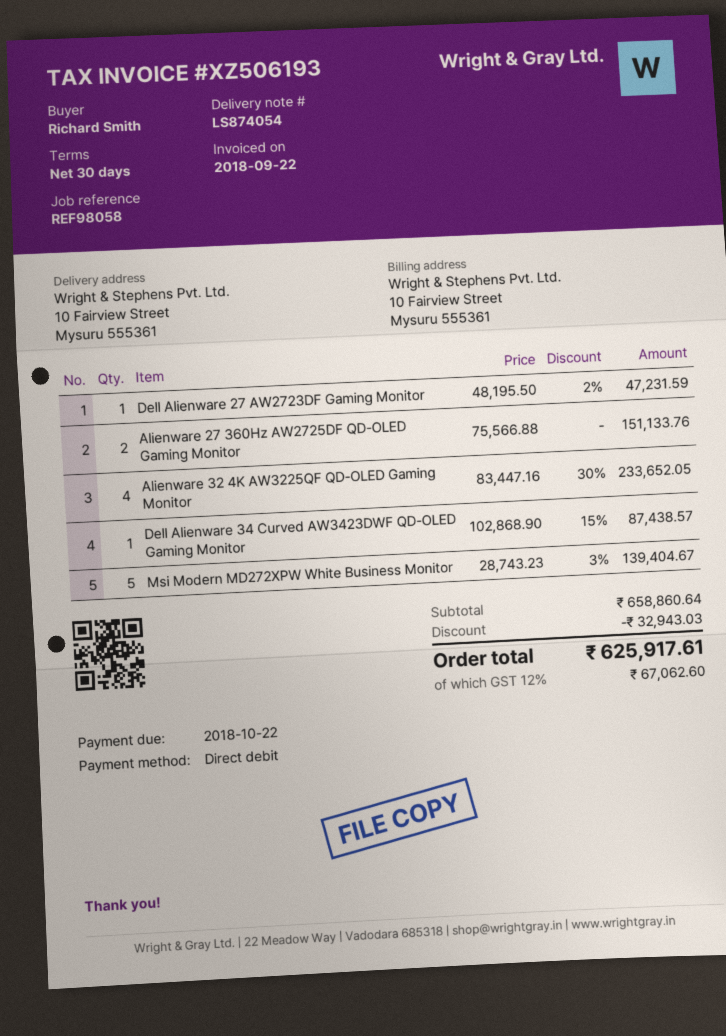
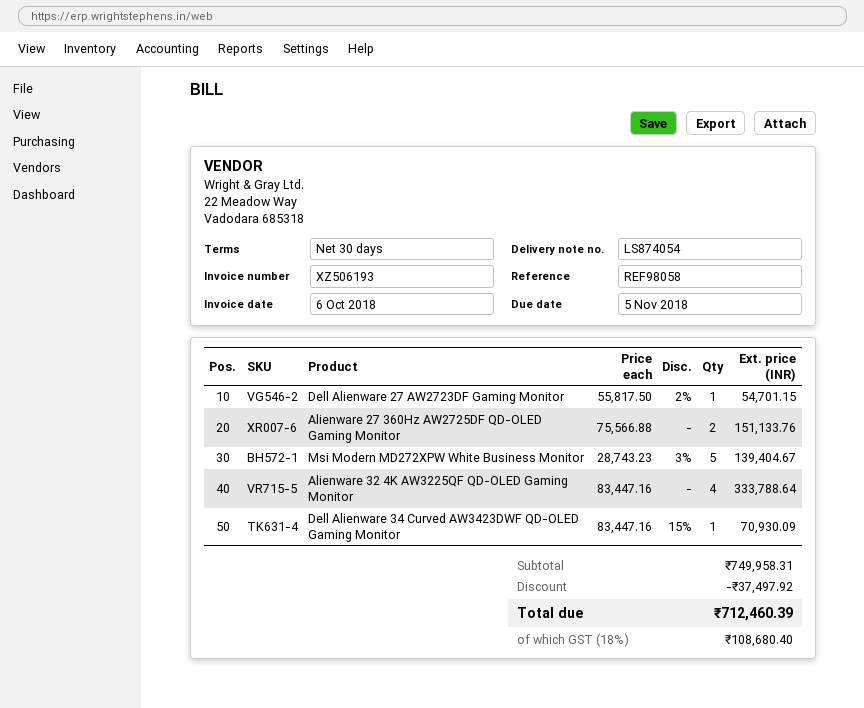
invoice date: 2018-09-22 -> 2018-10-06
due date: 2018-10-22 -> 2018-11-05
Dell Alienware 27 AW2723DF Gaming Monitor: 1 x 48195.50 - 2% = 47231.59 -> 1 x 55817.50 - 2% = 54701.15
Alienware 32 4K AW3225QF QD-OLED Gaming Monitor: 4 x 83447.16 - 30% = 233652.05 -> 4 x 83447.16 = 333788.64
Dell Alienware 34 Curved AW3423DWF QD-OLED Gaming Monitor: 1 x 102868.90 - 15% = 87438.57 -> 1 x 83447.16 - 15% = 70930.09
subtotal: 658860.64 -> 749958.31
discount: 32943.03 -> 37497.92
tax: 12% = 67062.60 -> 18% = 108680.40
total: 625917.61 -> 712460.39

